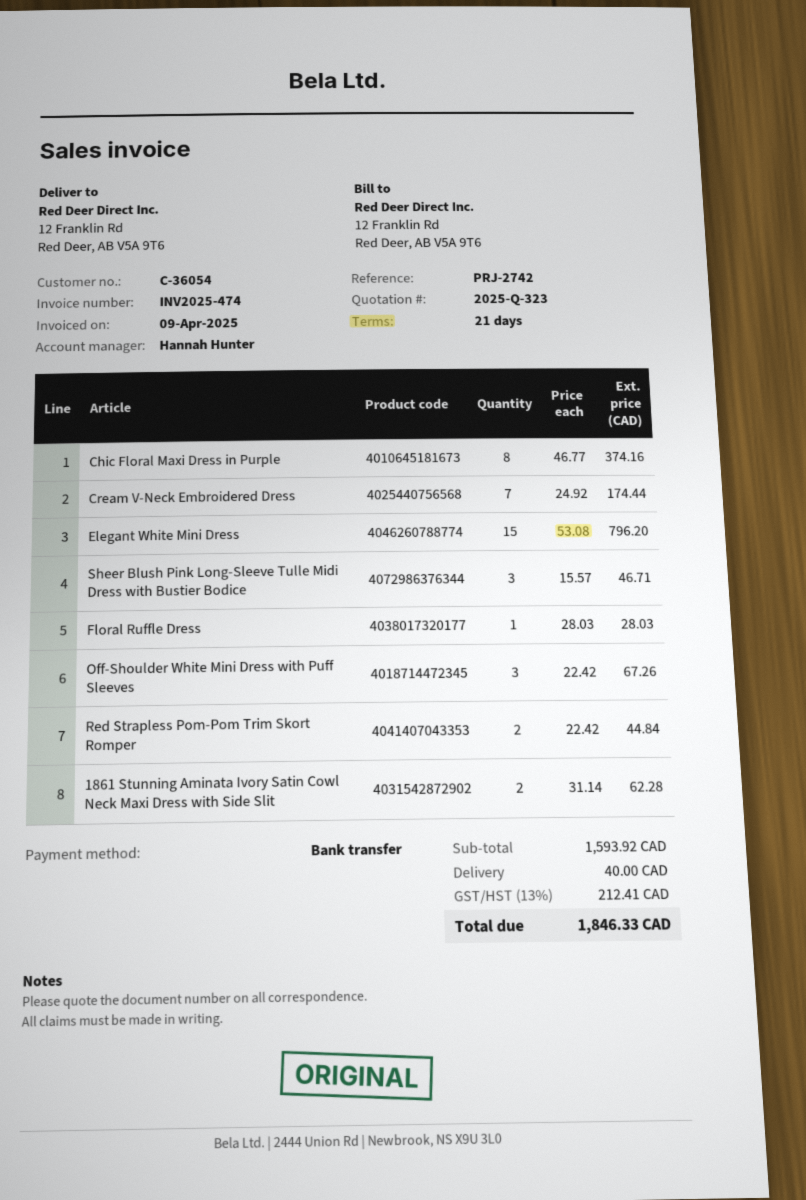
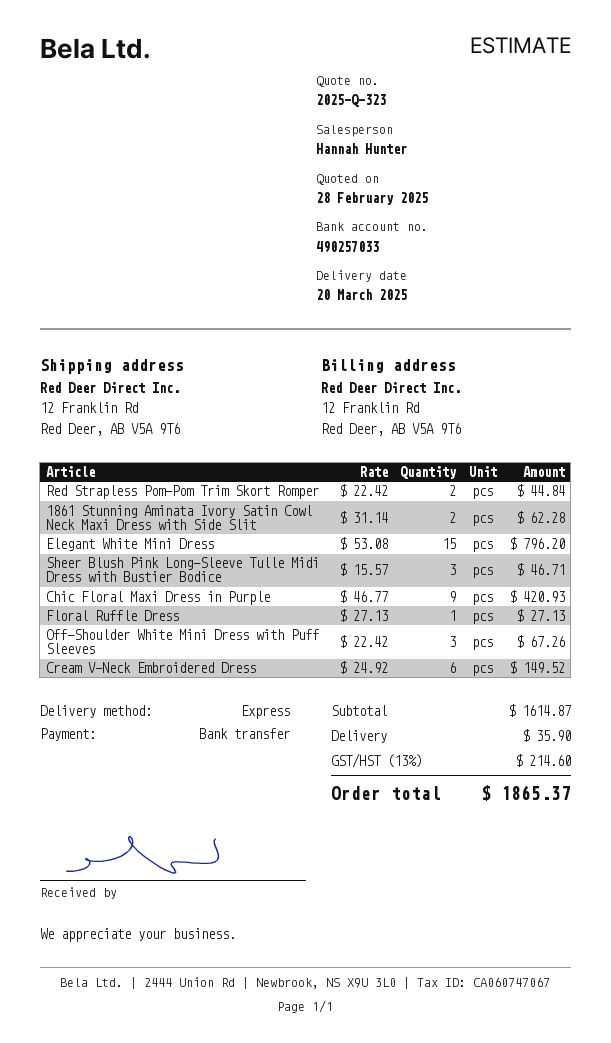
Chic Floral Maxi Dress in Purple: 8 x 46.77 = 374.16 -> 9 x 46.77 = 420.93
Cream V-Neck Embroidered Dress: 7 x 24.92 = 174.44 -> 6 x 24.92 = 149.52
Floral Ruffle Dress: 1 x 28.03 = 28.03 -> 1 x 27.13 = 27.13
subtotal: 1593.92 -> 1614.87
shipping: 40.00 -> 35.90
tax: 13% = 212.41 -> 13% = 214.60
total: 1846.33 -> 1865.37

